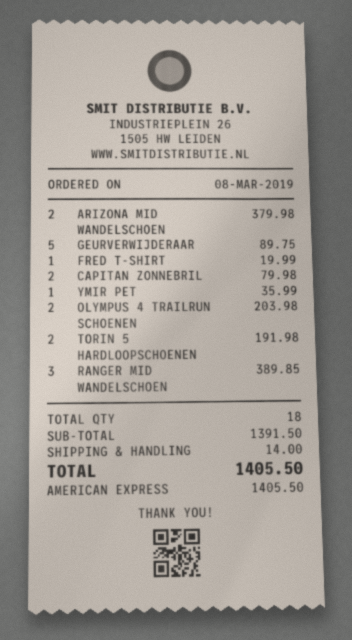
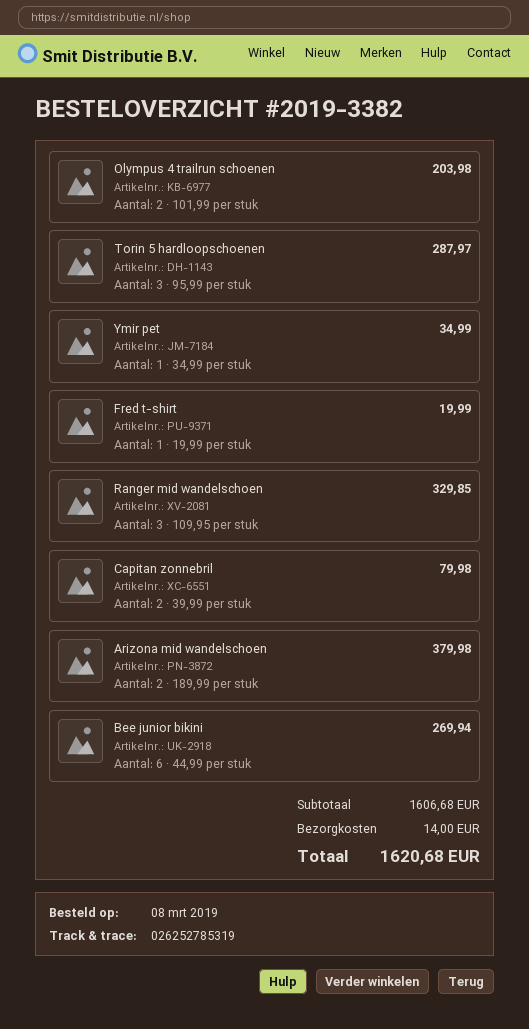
GEURVERWIJDERAAR: 5 for 89.75 -> none
YMIR PET: 1 for 35.99 -> 1 for 34.99
TORIN 5 HARDLOOPSCHOENEN: 2 for 191.98 -> 3 for 287.97
RANGER MID WANDELSCHOEN: 3 for 389.85 -> 3 for 329.85
Bee junior bikini: none -> 6 for 269.94
subtotal: 1391.50 -> 1606.68
total: 1405.50 -> 1620.68

